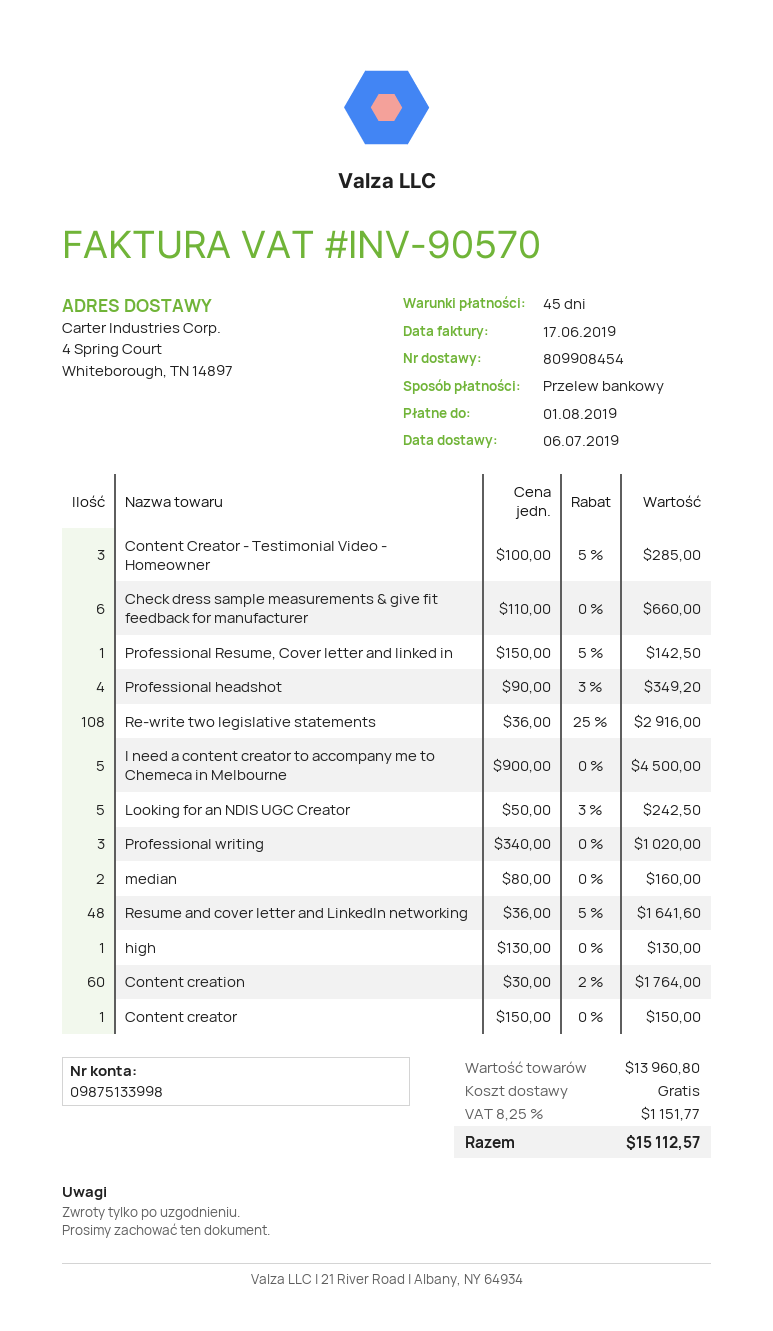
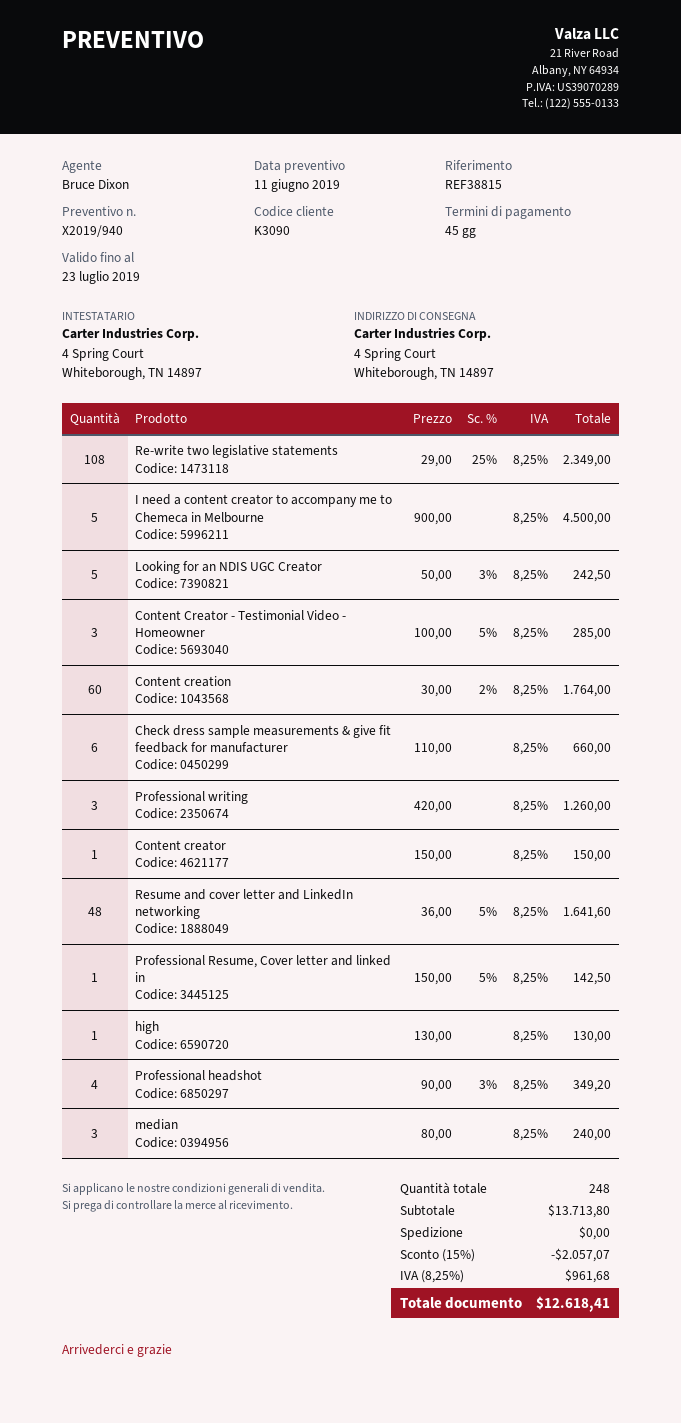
Re-write two legislative statements: 108 x 36.00 - 25% = 2916.00 -> 108 x 29.00 - 25% = 2349.00
Professional writing: 3 x 340.00 = 1020.00 -> 3 x 420.00 = 1260.00
median: 2 x 80.00 = 160.00 -> 3 x 80.00 = 240.00
subtotal: 13960.80 -> 13713.80
discount: none -> 15% = 2057.07
tax: 8.25% = 1151.77 -> 8.25% = 961.68
total: 15112.57 -> 12618.41

